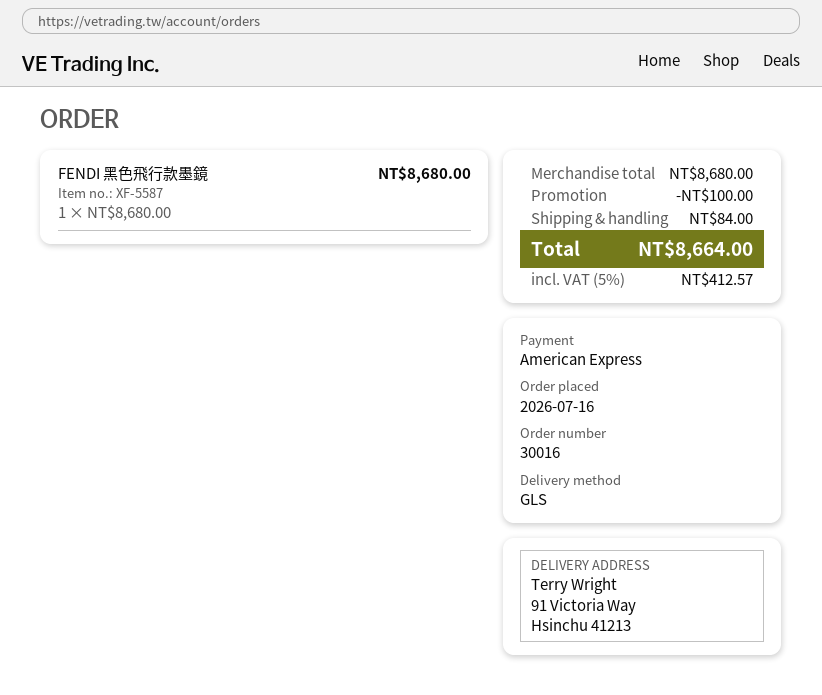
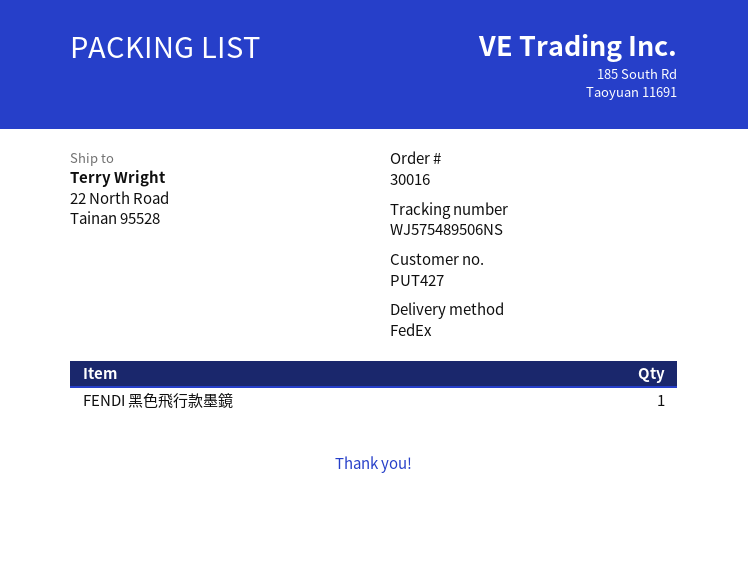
shipping method: GLS -> FedEx
ship to: 91 Victoria Way, Hsinchu 41213 -> 22 North Road, Tainan 95528

